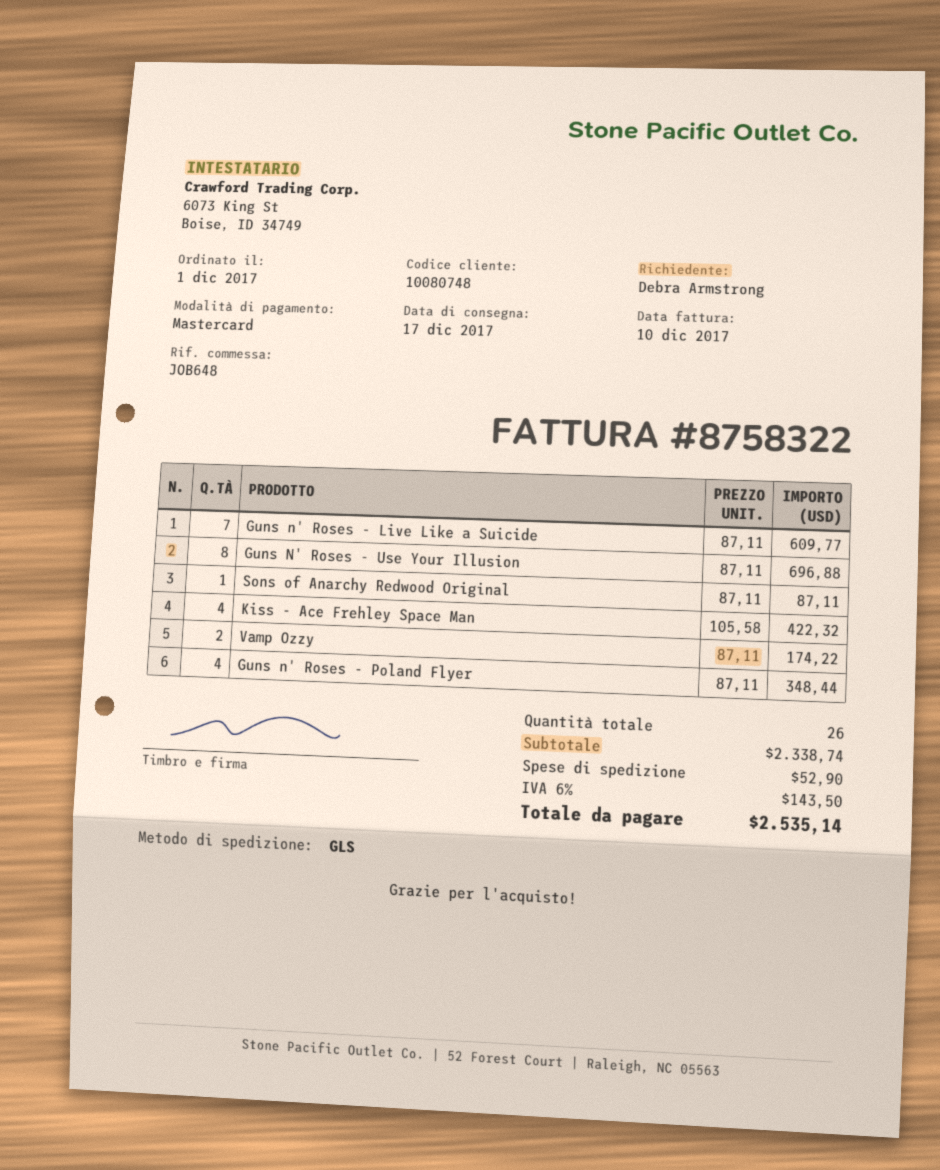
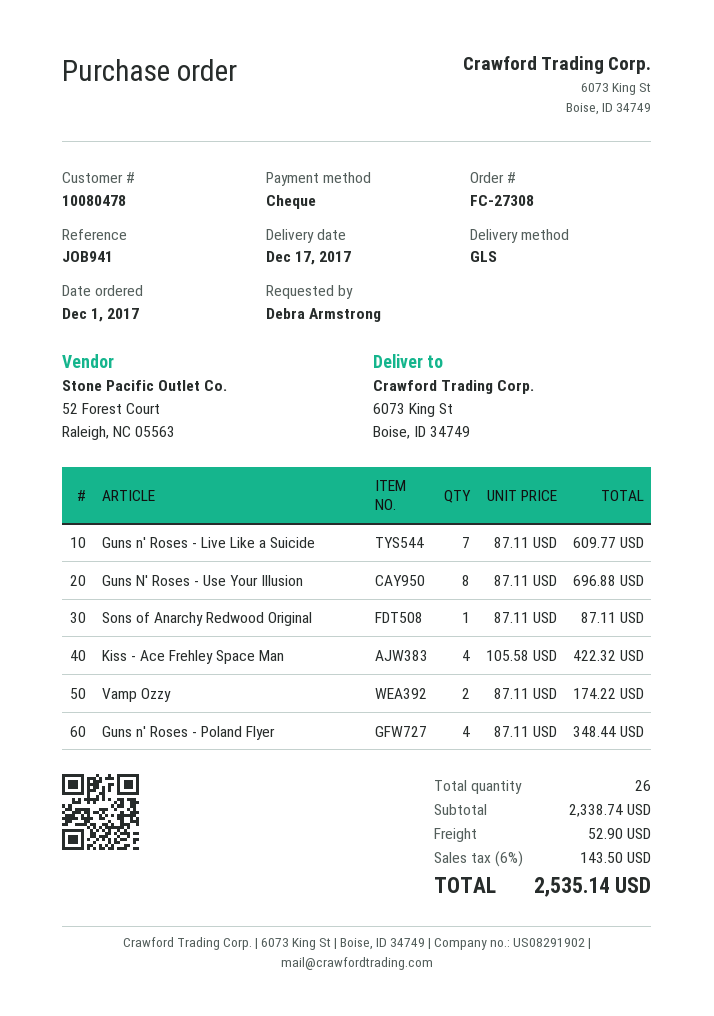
customer number: 10080748 -> 10080478
reference: JOB648 -> JOB941
payment method: Mastercard -> cheque

